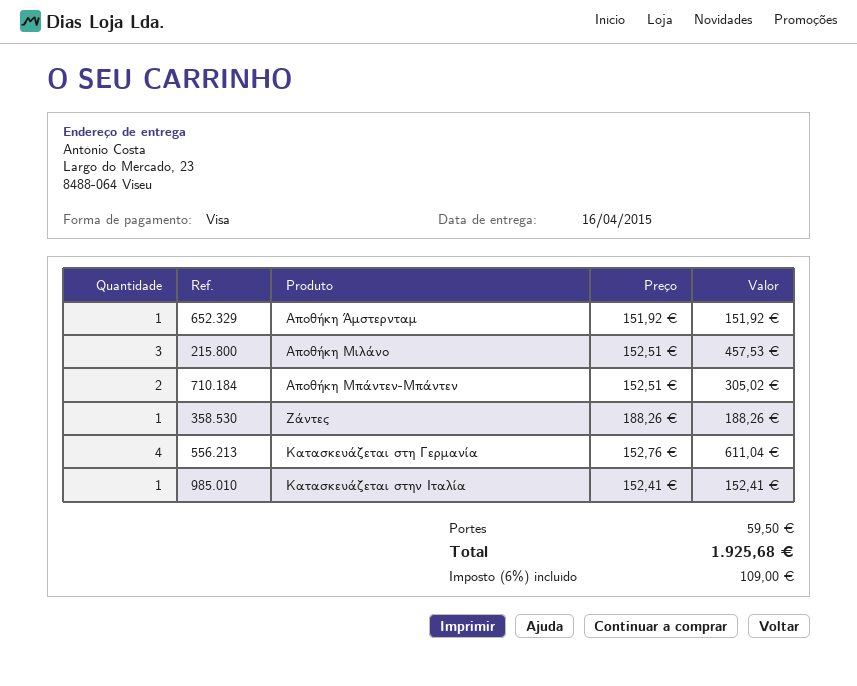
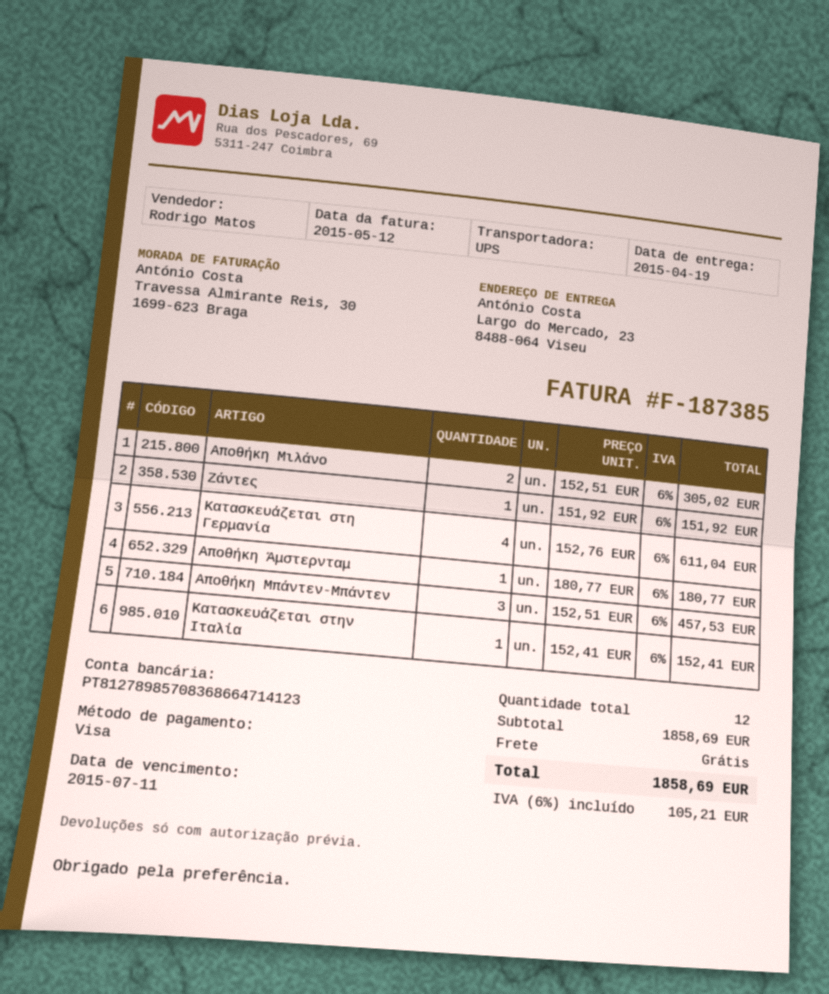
delivery date: 2015-04-16 -> 2015-04-19
Αποθήκη Άμστερνταμ: 1 x 151.92 = 151.92 -> 1 x 180.77 = 180.77
Αποθήκη Μιλάνο: 3 x 152.51 = 457.53 -> 2 x 152.51 = 305.02
Αποθήκη Μπάντεν-Μπάντεν: 2 x 152.51 = 305.02 -> 3 x 152.51 = 457.53
Ζάντες: 1 x 188.26 = 188.26 -> 1 x 151.92 = 151.92
shipping: 59.50 -> 0.00
tax: 6% = 109.00 -> 6% = 105.21
total: 1925.68 -> 1858.69

